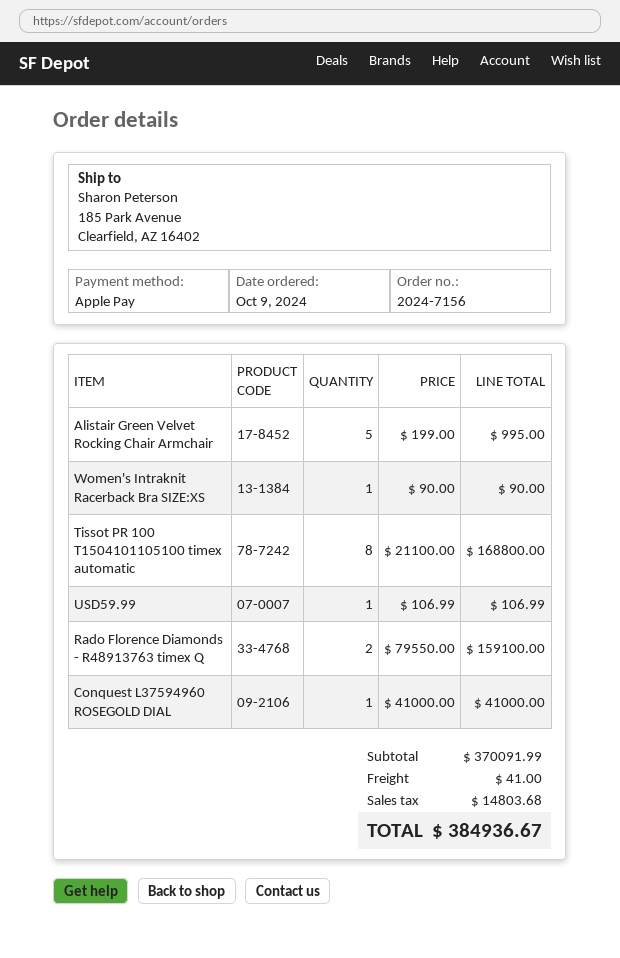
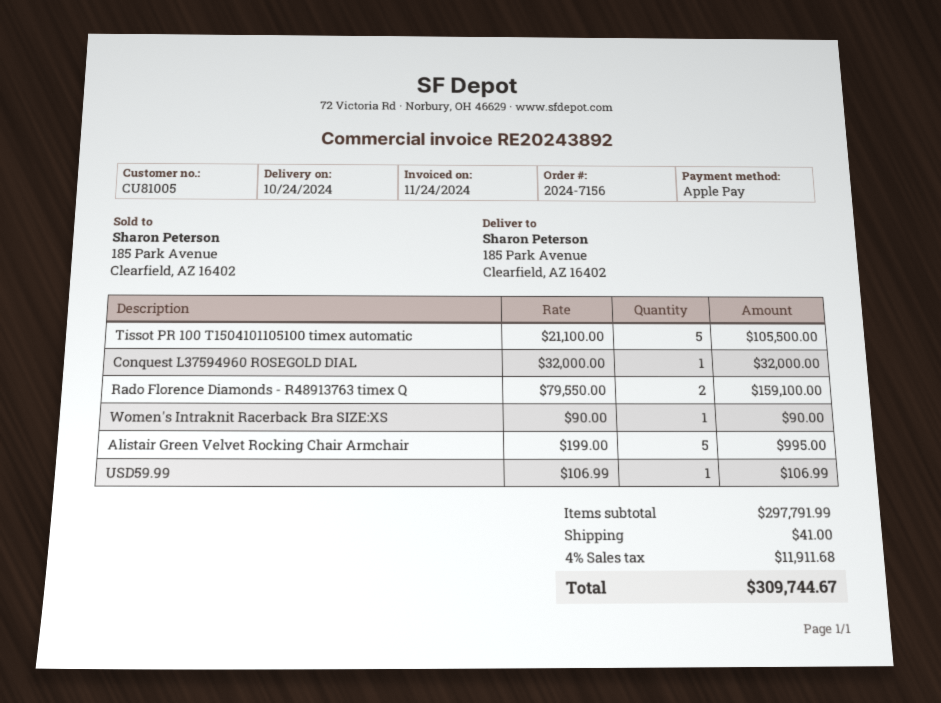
Tissot PR 100 T1504101105100 timex automatic: 8 x 21100.00 = 168800.00 -> 5 x 21100.00 = 105500.00
Conquest L37594960 ROSEGOLD DIAL: 1 x 41000.00 = 41000.00 -> 1 x 32000.00 = 32000.00
subtotal: 370091.99 -> 297791.99
tax: 14803.68 -> 11911.68
total: 384936.67 -> 309744.67

